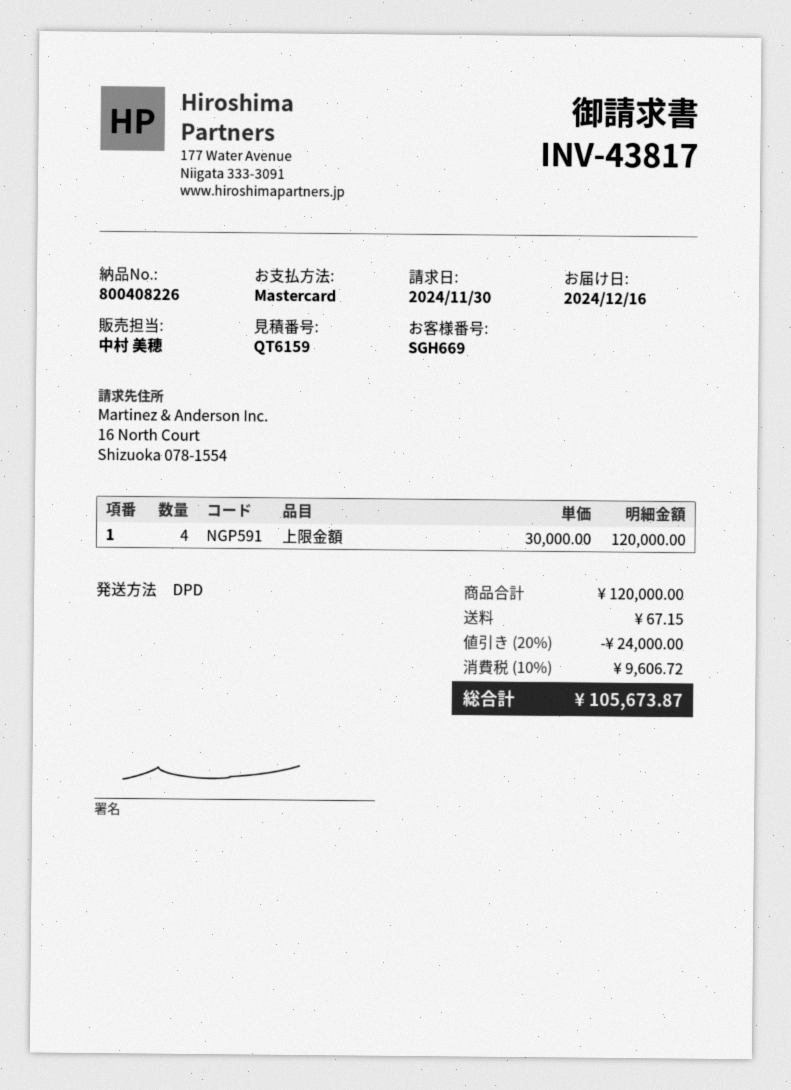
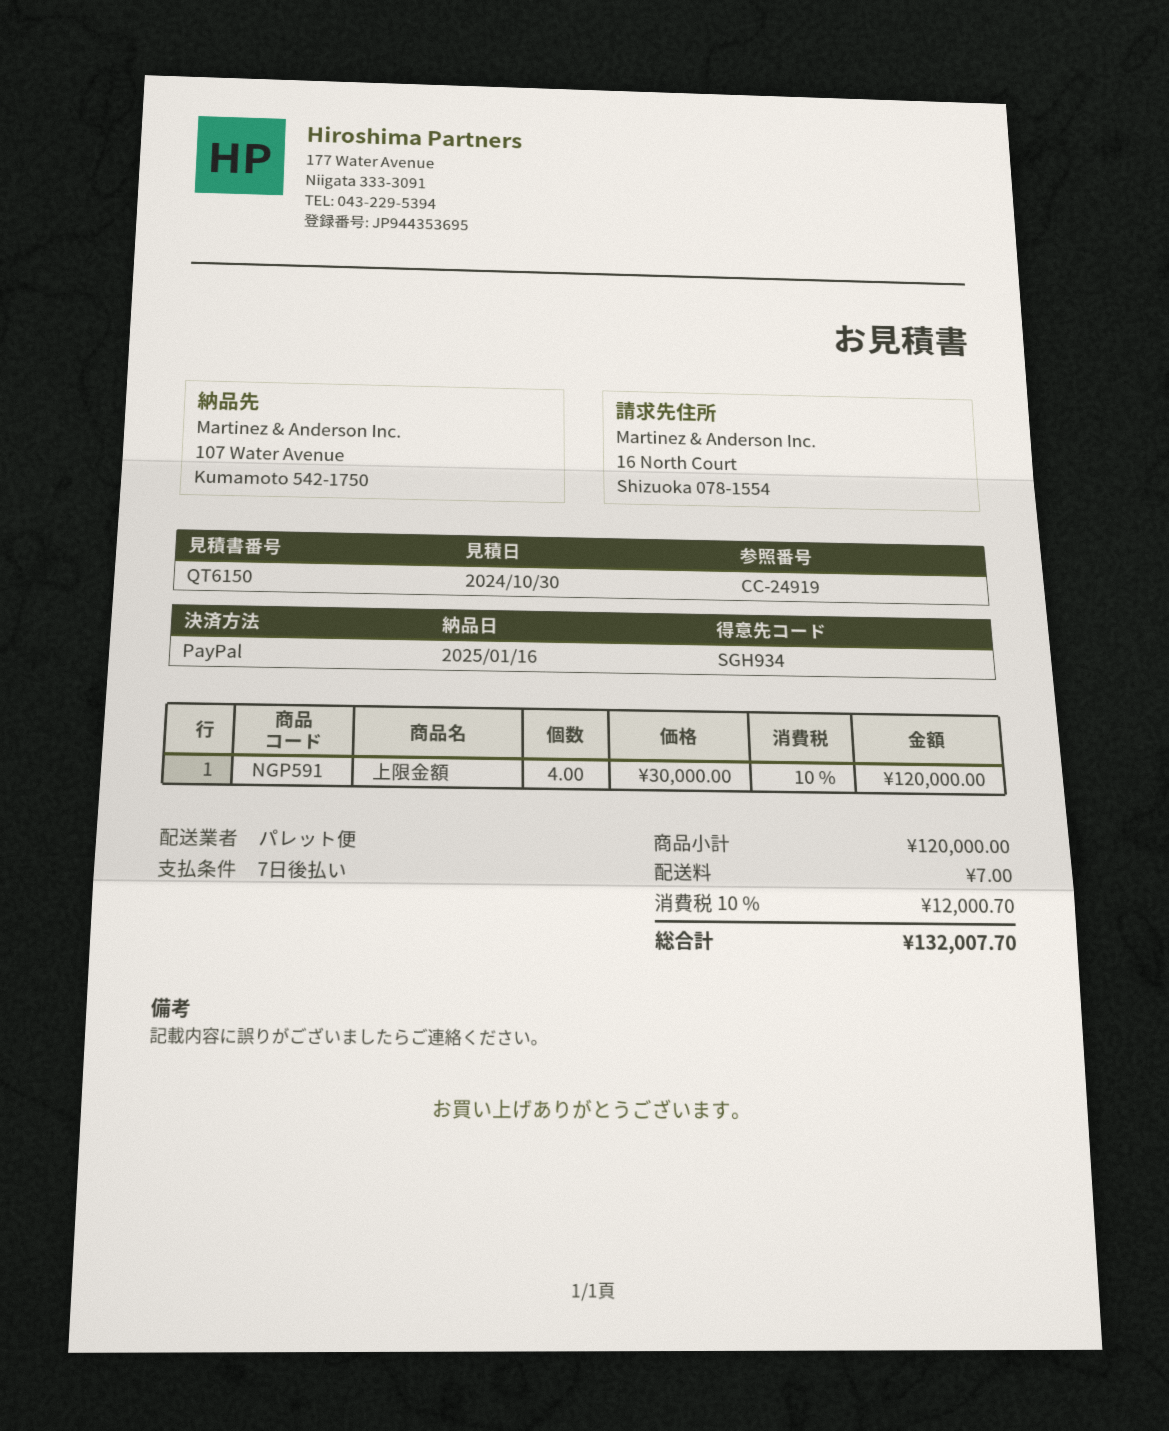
quote number: QT6159 -> QT6150
delivery date: 2024-12-16 -> 2025-01-16
customer number: SGH669 -> SGH934
payment method: Mastercard -> PayPal
shipping method: DPD -> pallet freight
discount: 20% = 24000.00 -> none
shipping: 67.15 -> 7.00
tax: 10% = 9606.72 -> 10% = 12000.70
total: 105673.87 -> 132007.70

